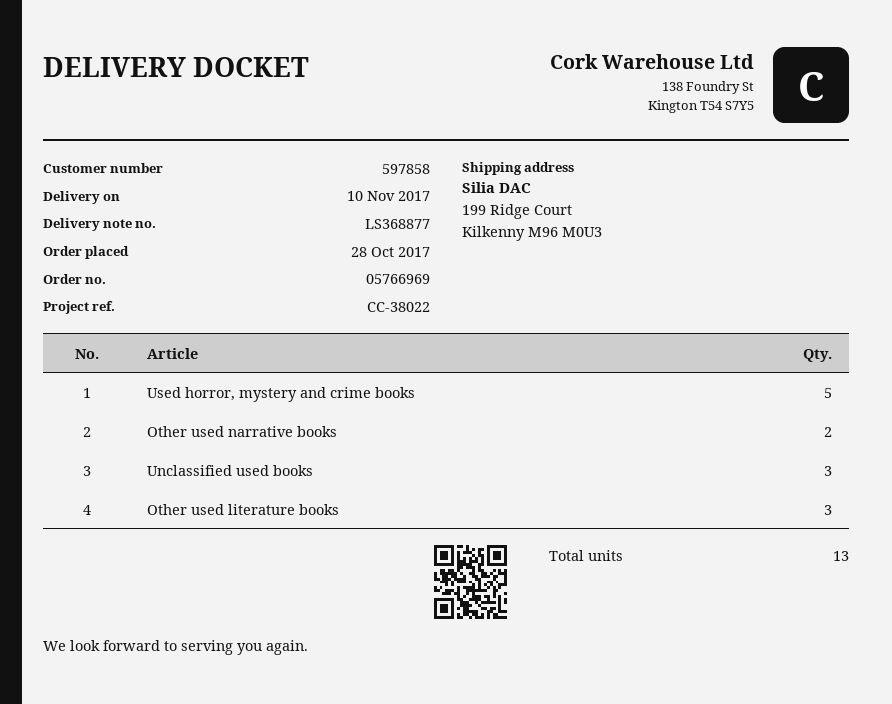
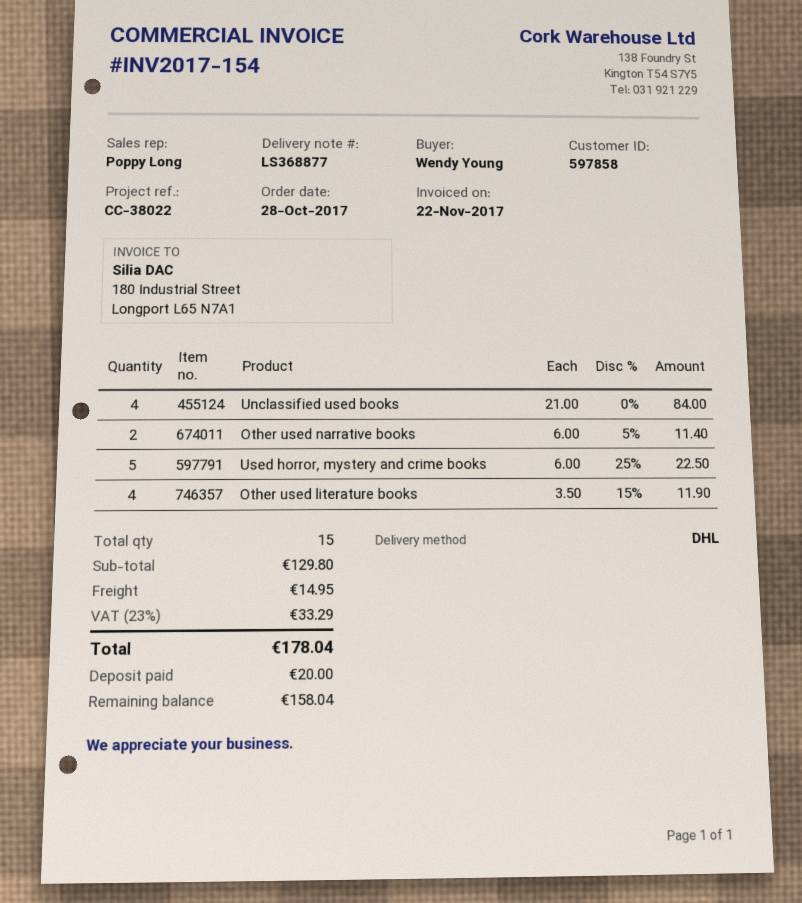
Unclassified used books: 3 -> 4
Other used literature books: 3 -> 4
total quantity: 13 -> 15

